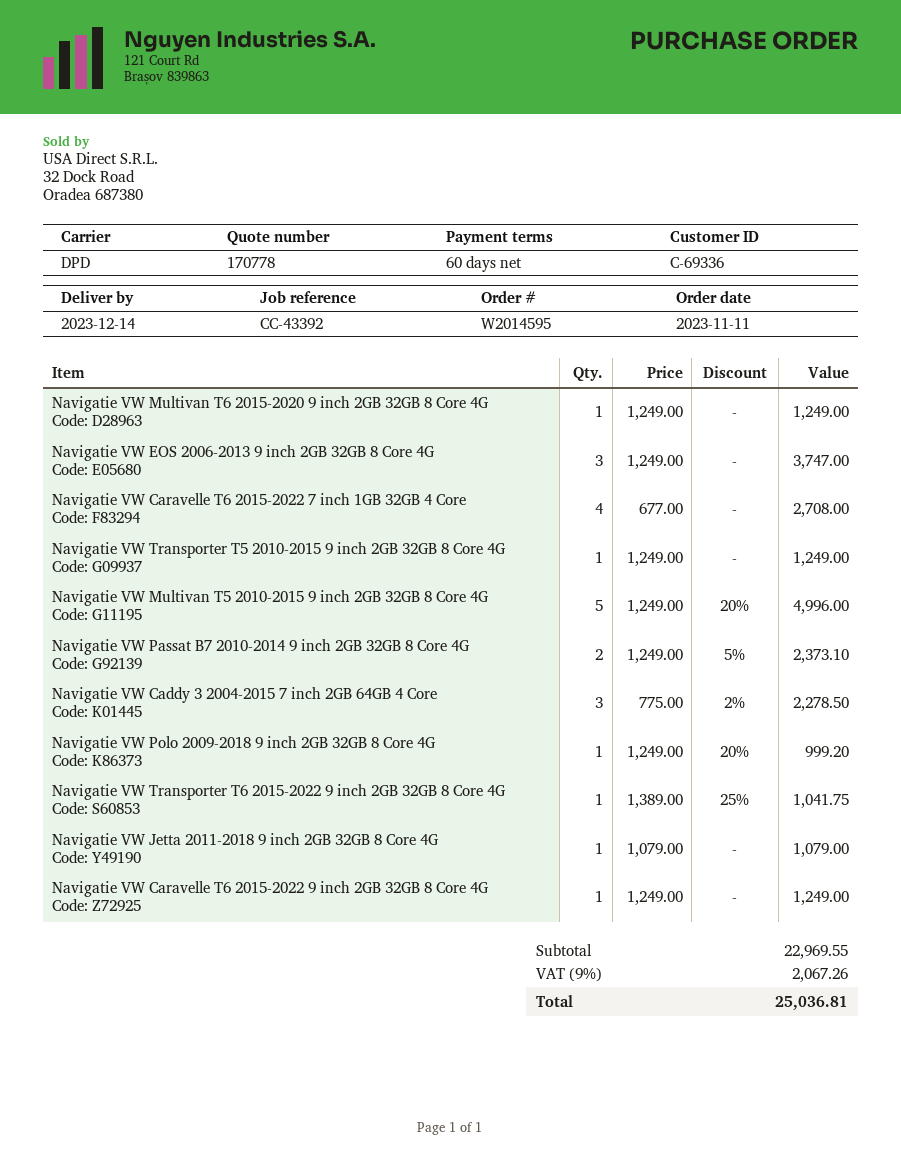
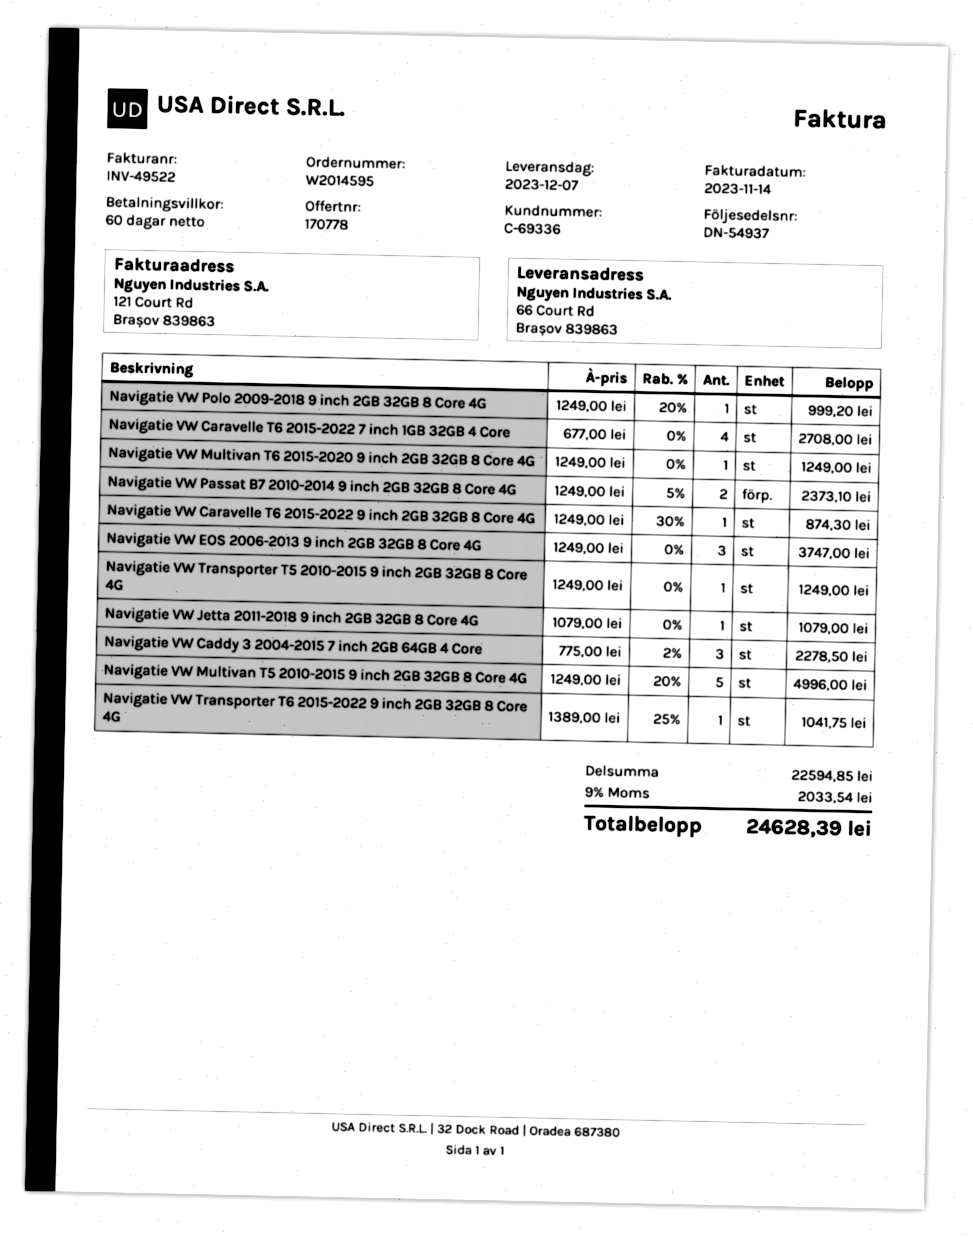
delivery date: 2023-12-14 -> 2023-12-07
Navigatie VW Caravelle T6 2015-2022 9 inch 2GB 32GB 8 Core 4G: 1 x 1249.00 = 1249.00 -> 1 x 1249.00 - 30% = 874.30
subtotal: 22969.55 -> 22594.85
tax: 9% = 2067.26 -> 9% = 2033.54
total: 25036.81 -> 24628.39

